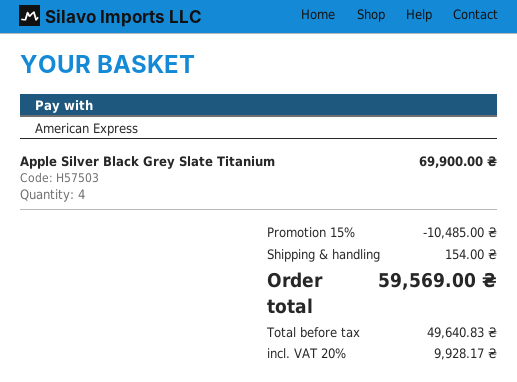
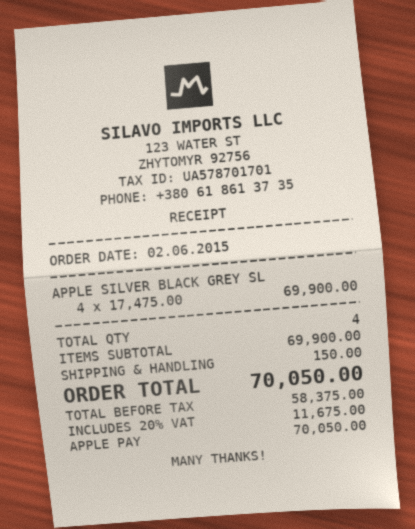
payment method: American Express -> Apple Pay
discount: 15% = 10485.00 -> none
shipping: 154.00 -> 150.00
net: 49640.83 -> 58375.00
tax: 20% = 9928.17 -> 20% = 11675.00
total: 59569.00 -> 70050.00

